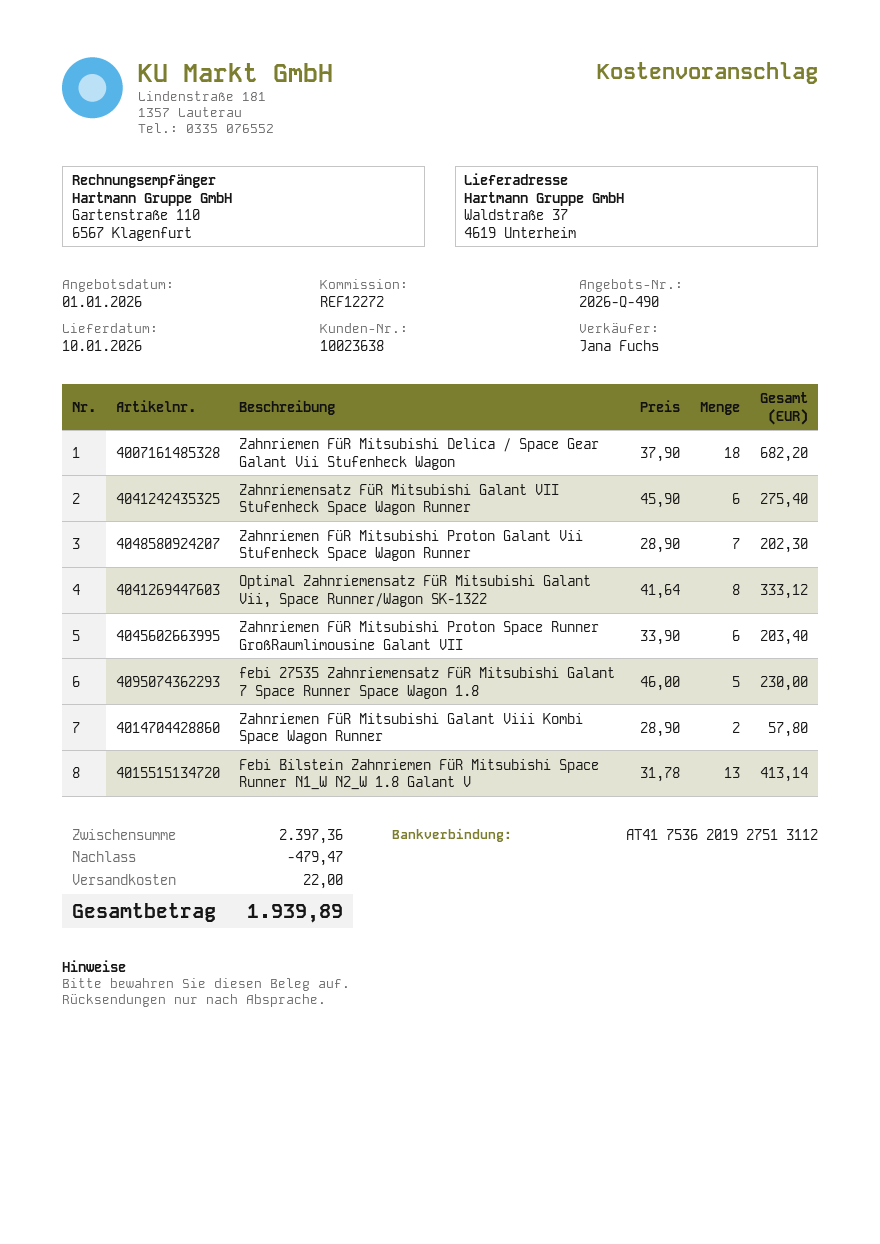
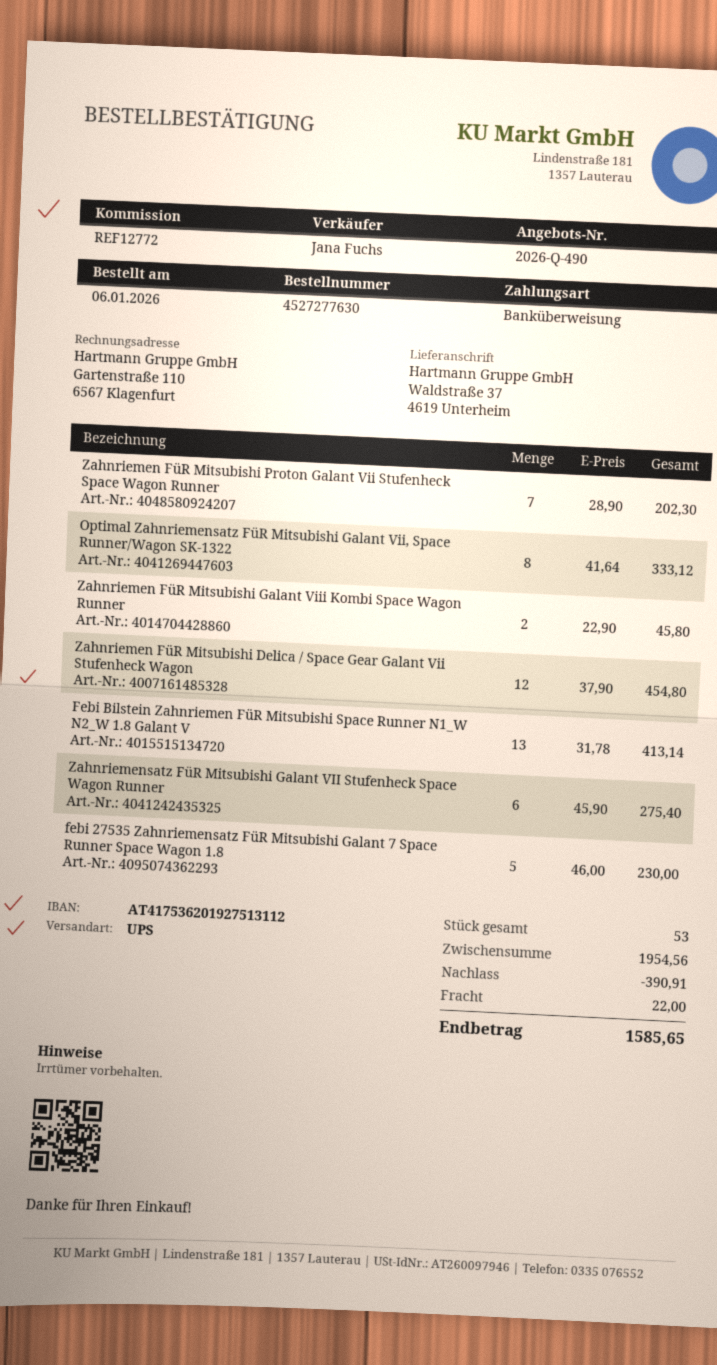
reference: REF12272 -> REF12772
Zahnriemen FüR Mitsubishi Delica / Space Gear Galant Vii Stufenheck Wagon: 18 x 37.90 = 682.20 -> 12 x 37.90 = 454.80
Zahnriemen FüR Mitsubishi Proton Space Runner GroßRaumlimousine Galant VII: 6 x 33.90 = 203.40 -> none
Zahnriemen FüR Mitsubishi Galant Viii Kombi Space Wagon Runner: 2 x 28.90 = 57.80 -> 2 x 22.90 = 45.80
subtotal: 2397.36 -> 1954.56
discount: 479.47 -> 390.91
total: 1939.89 -> 1585.65

